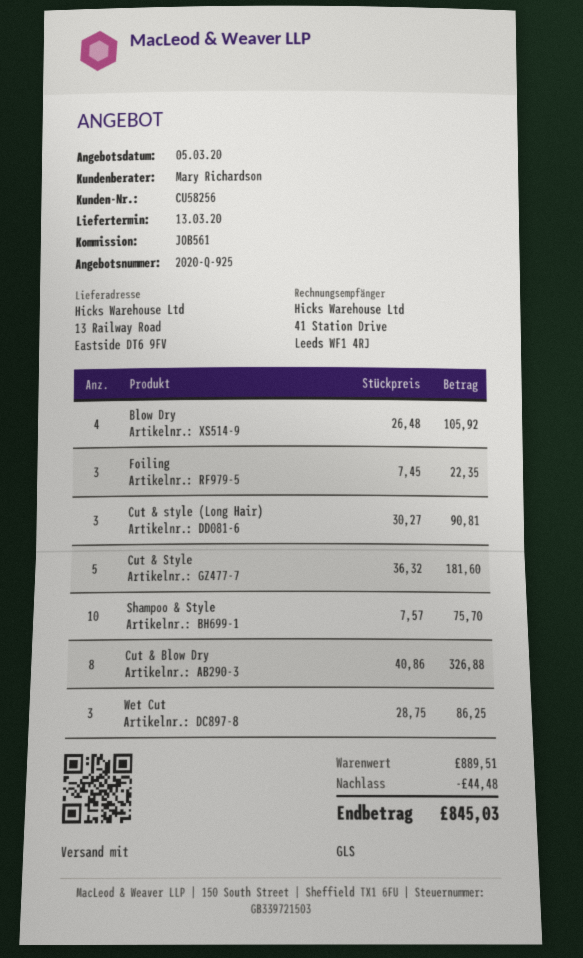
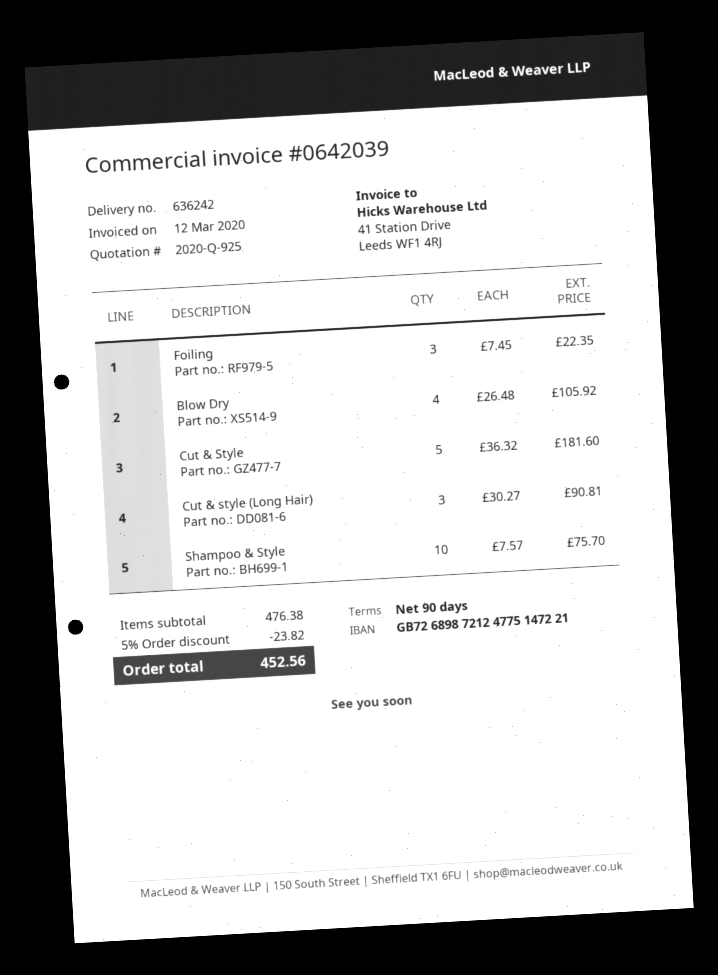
Cut & Blow Dry: 8 x 40.86 = 326.88 -> none
Wet Cut: 3 x 28.75 = 86.25 -> none
subtotal: 889.51 -> 476.38
discount: 44.48 -> 23.82
total: 845.03 -> 452.56

